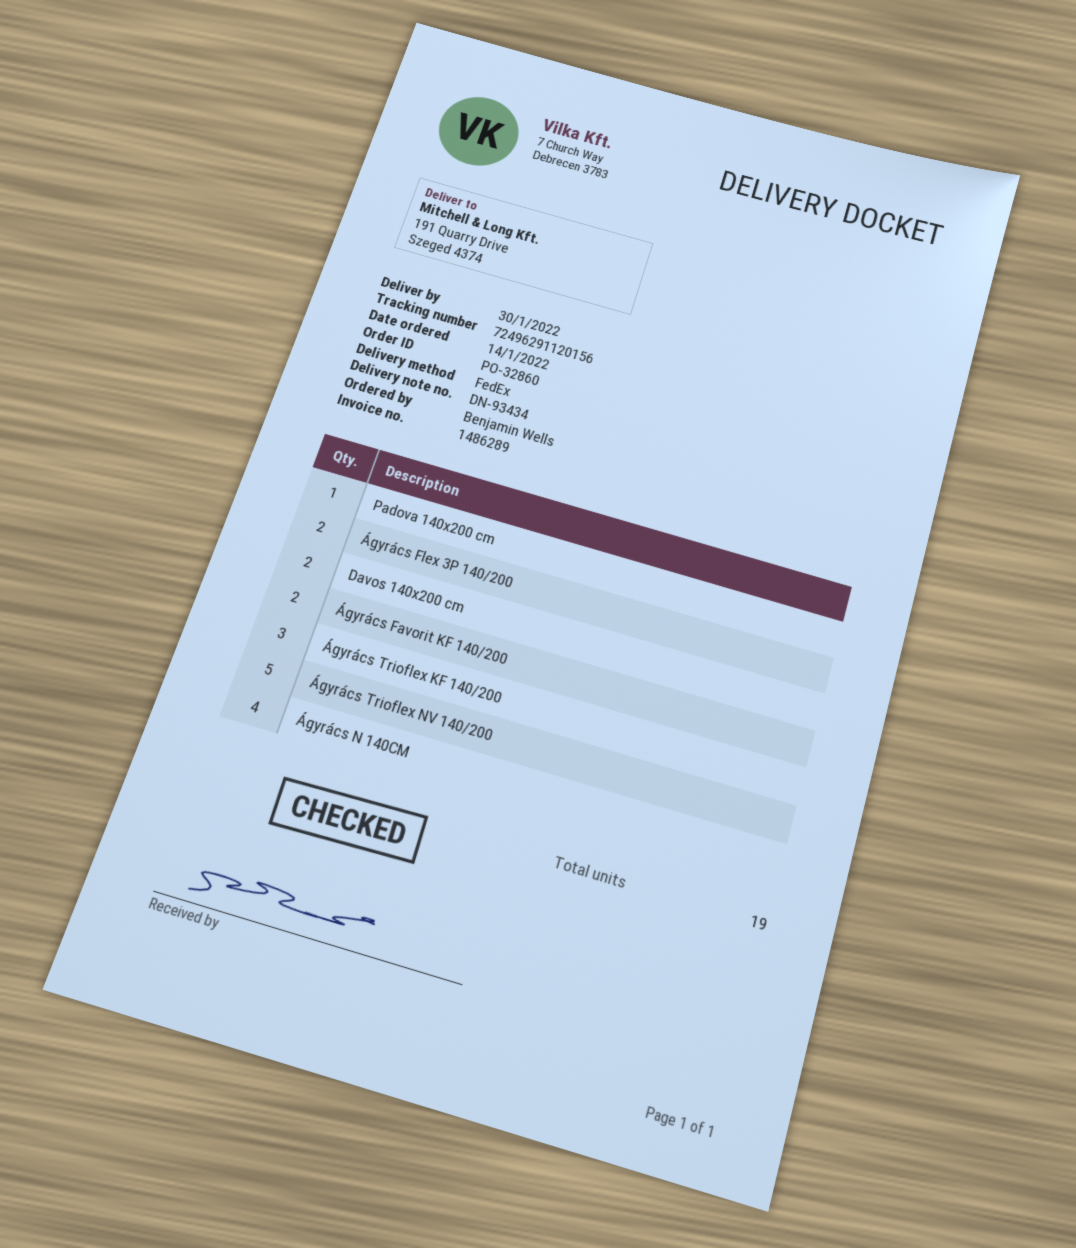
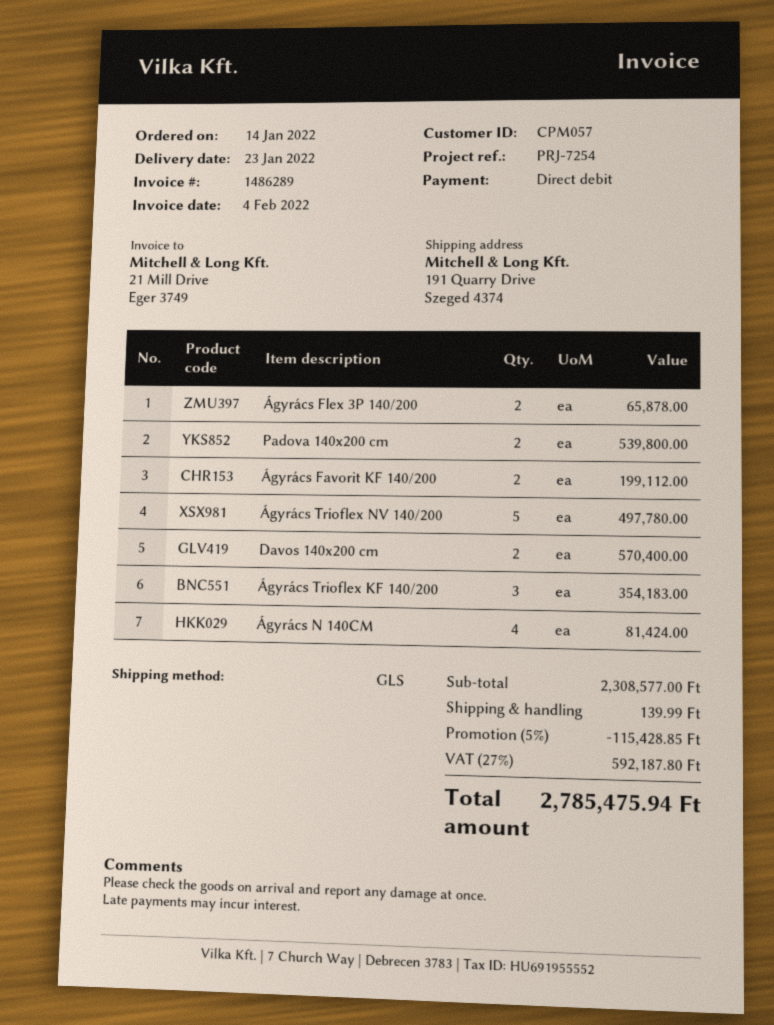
delivery date: 2022-01-30 -> 2022-01-23
shipping method: FedEx -> GLS
Padova 140x200 cm: 1 -> 2

